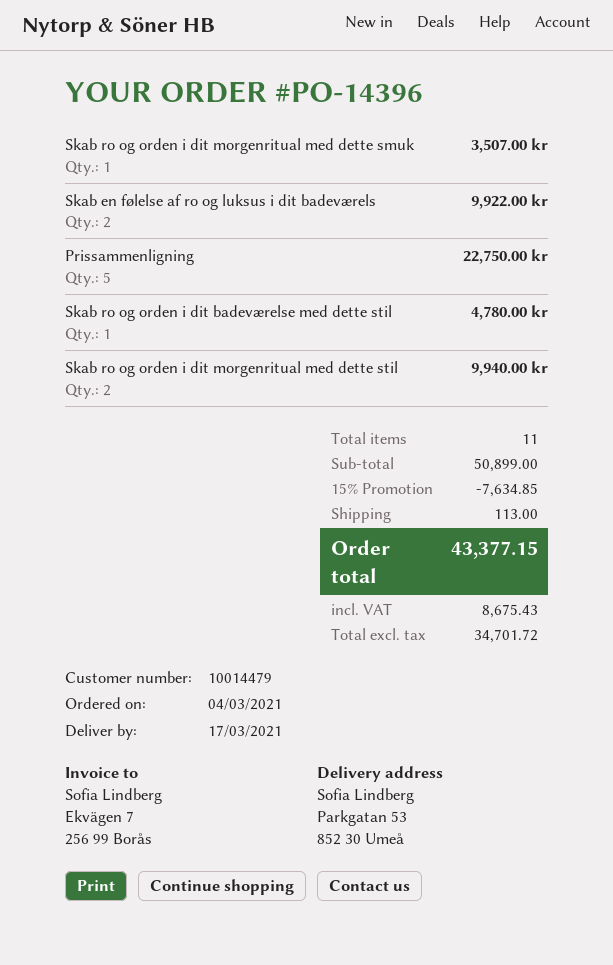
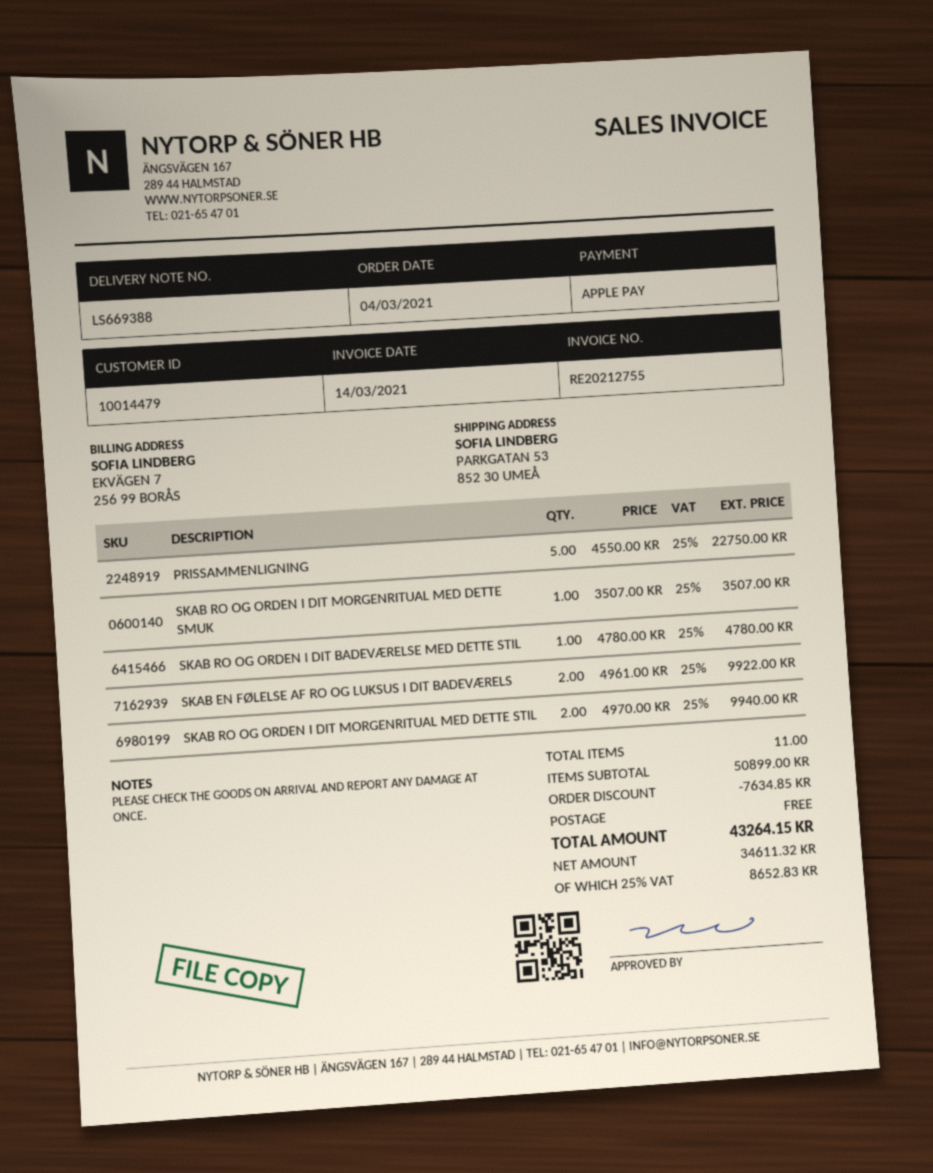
shipping: 113.00 -> 0.00
net: 34701.72 -> 34611.32
tax: 8675.43 -> 8652.83
total: 43377.15 -> 43264.15

